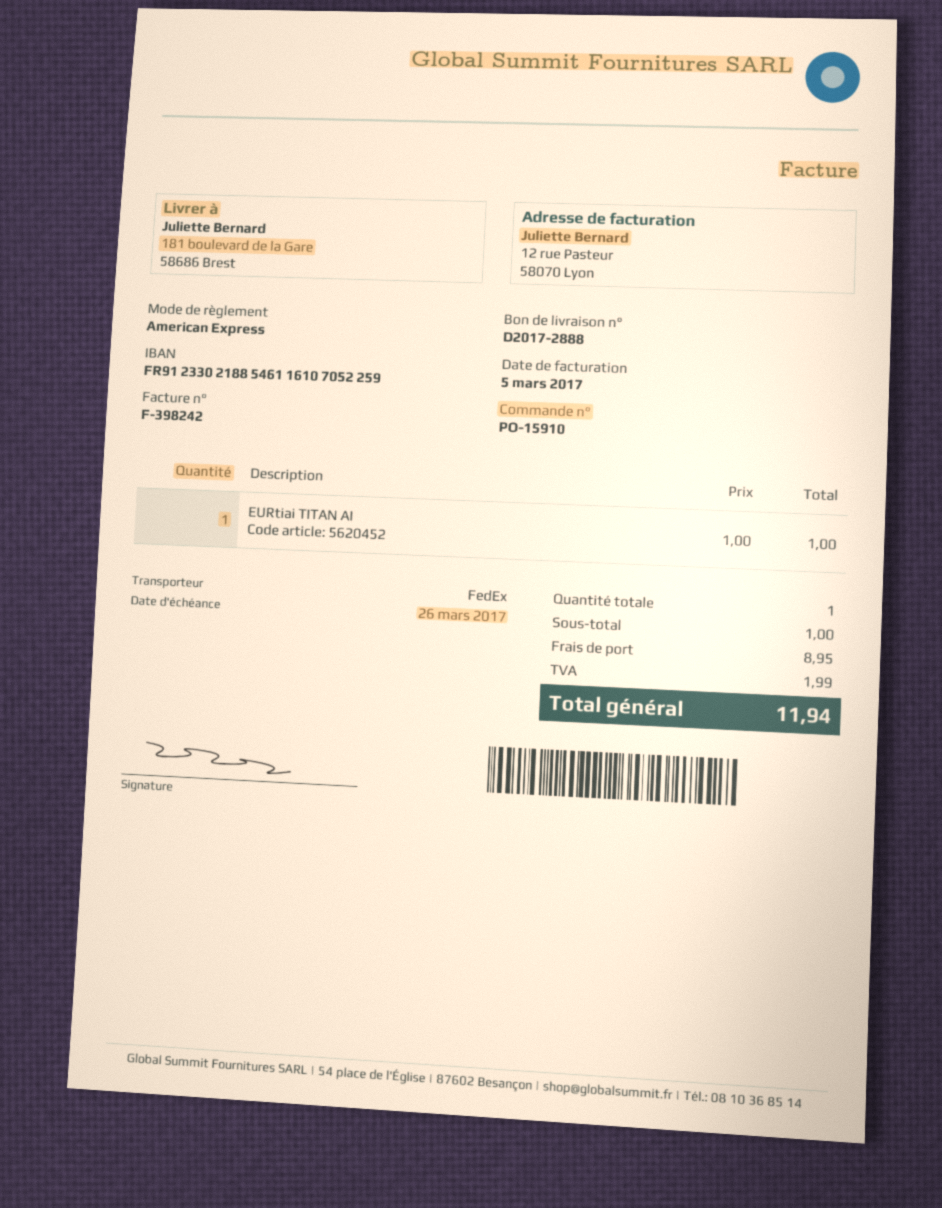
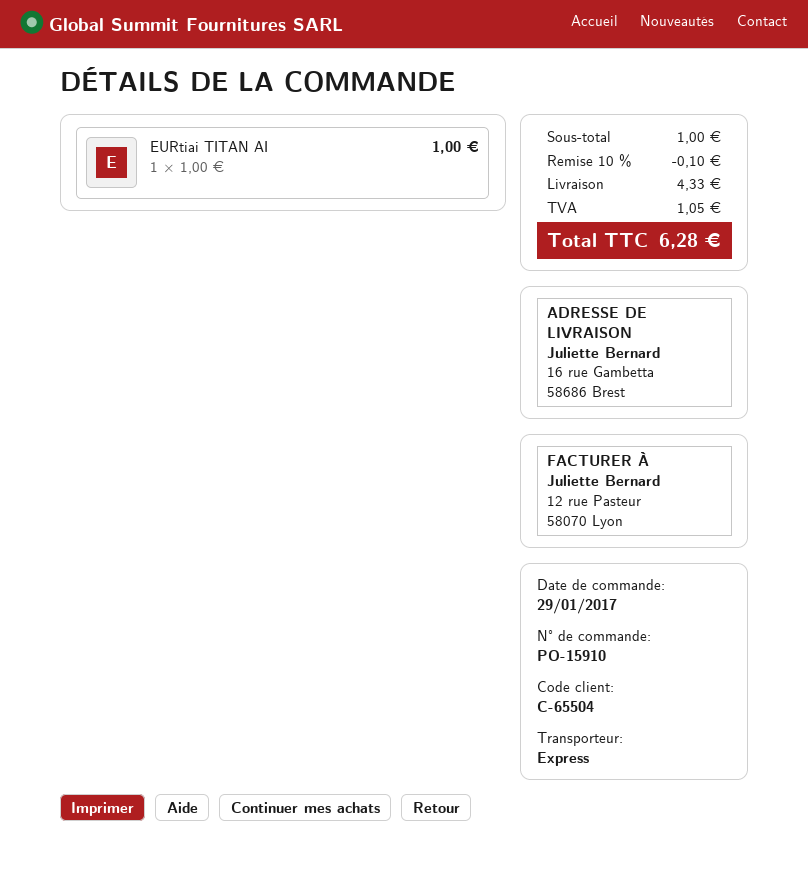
shipping method: FedEx -> express
ship to: 181 boulevard de la Gare, 58686 Brest -> 16 rue Gambetta, 58686 Brest
discount: none -> 10% = 0.10
shipping: 8.95 -> 4.33
tax: 1.99 -> 1.05
total: 11.94 -> 6.28

